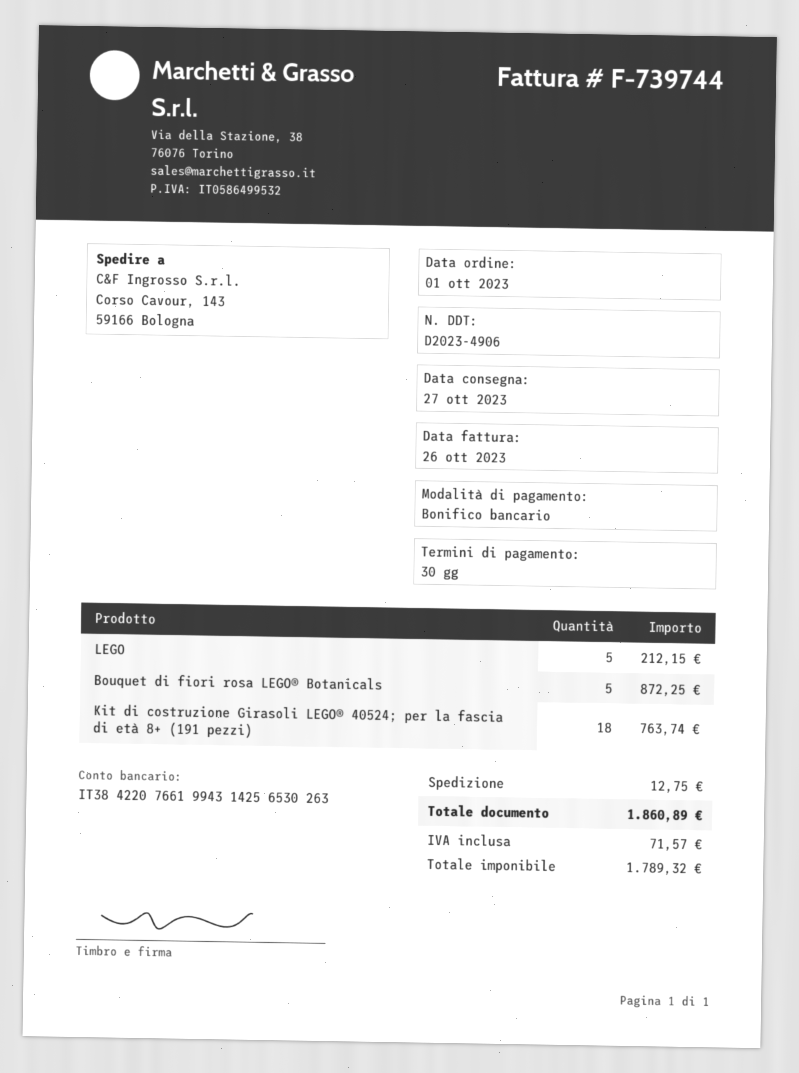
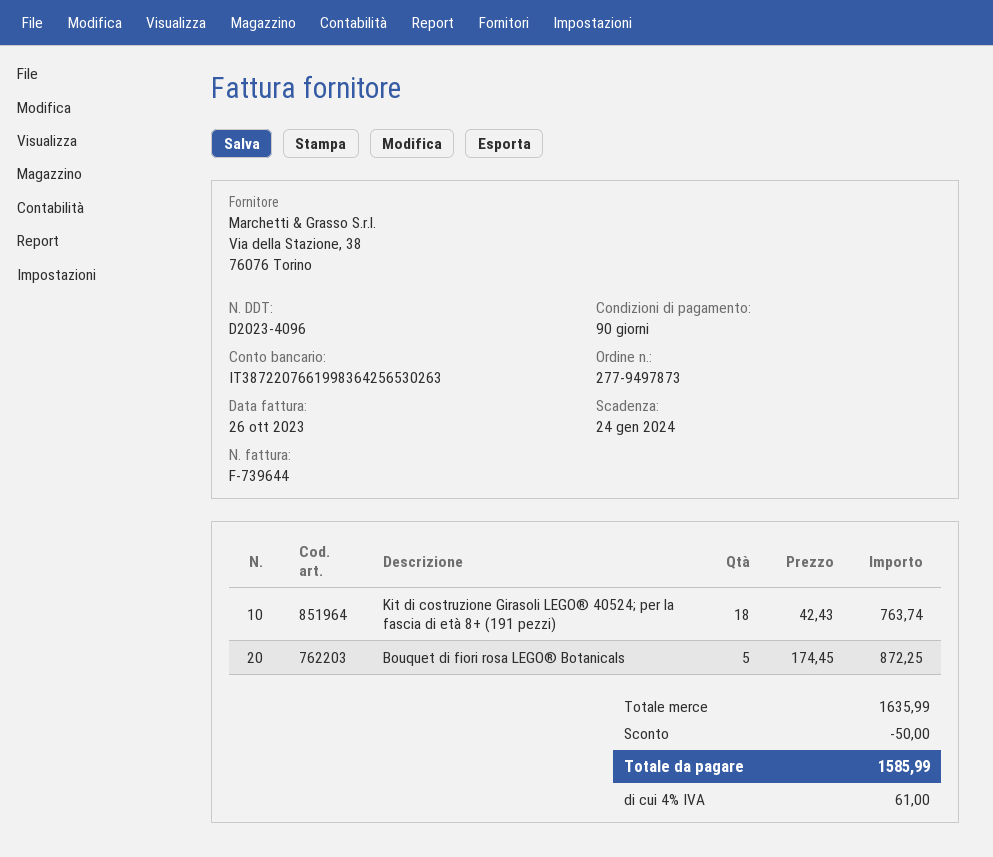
delivery note number: D2023-4906 -> D2023-4096
invoice number: F-739744 -> F-739644
payment terms: 30 days -> 90 days
bank account: IT3842207661994314256530263 -> IT3872207661998364256530263
LEGO: 5 for 212.15 -> none
discount: none -> 50.00
shipping: 12.75 -> none
tax: 71.57 -> 61.00
total: 1860.89 -> 1585.99

